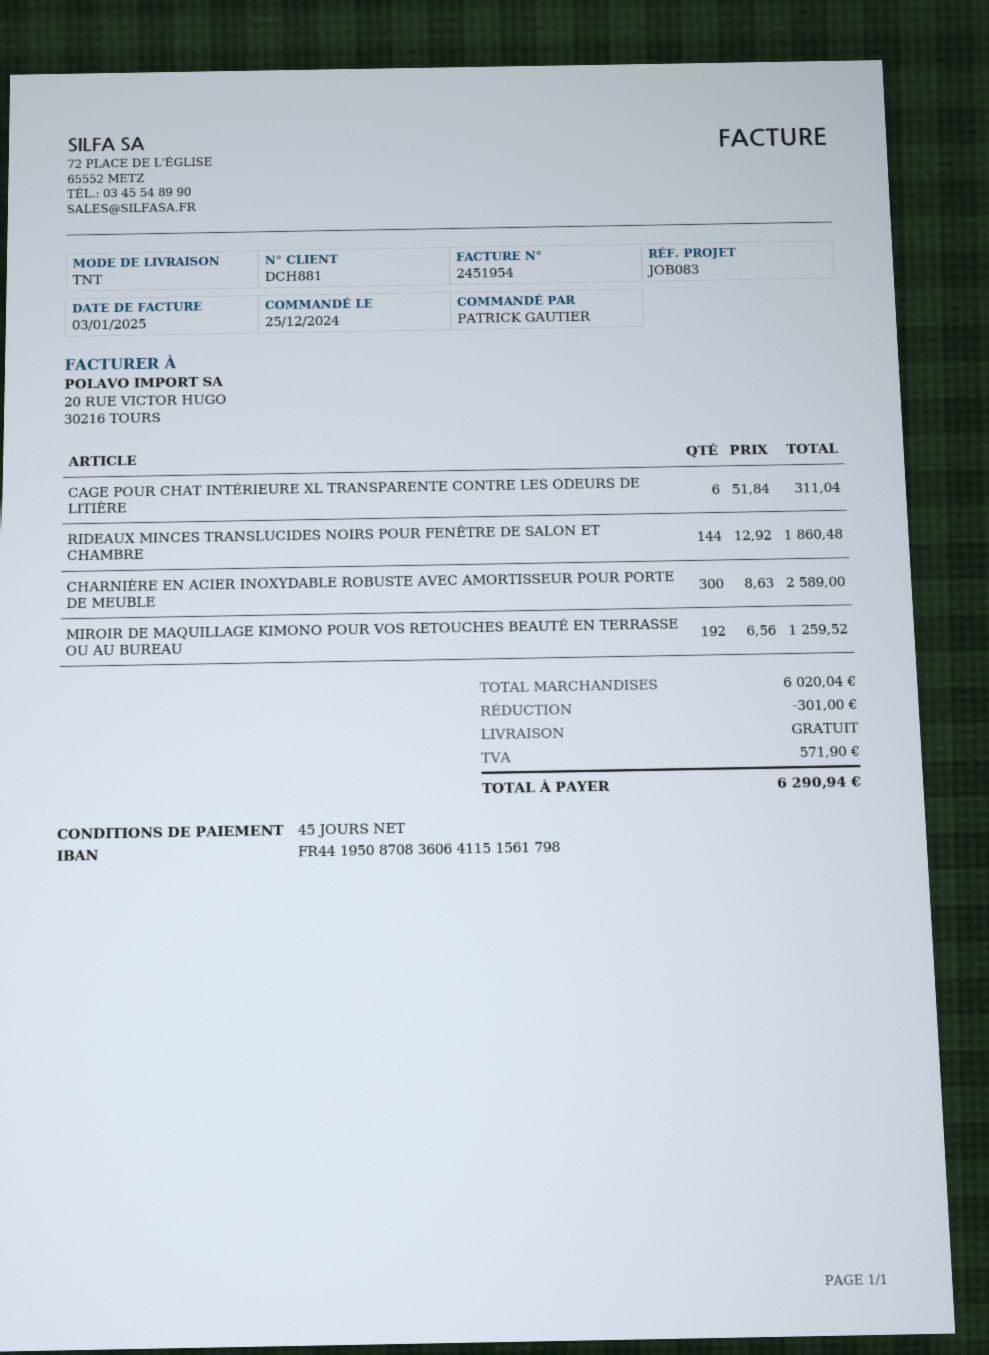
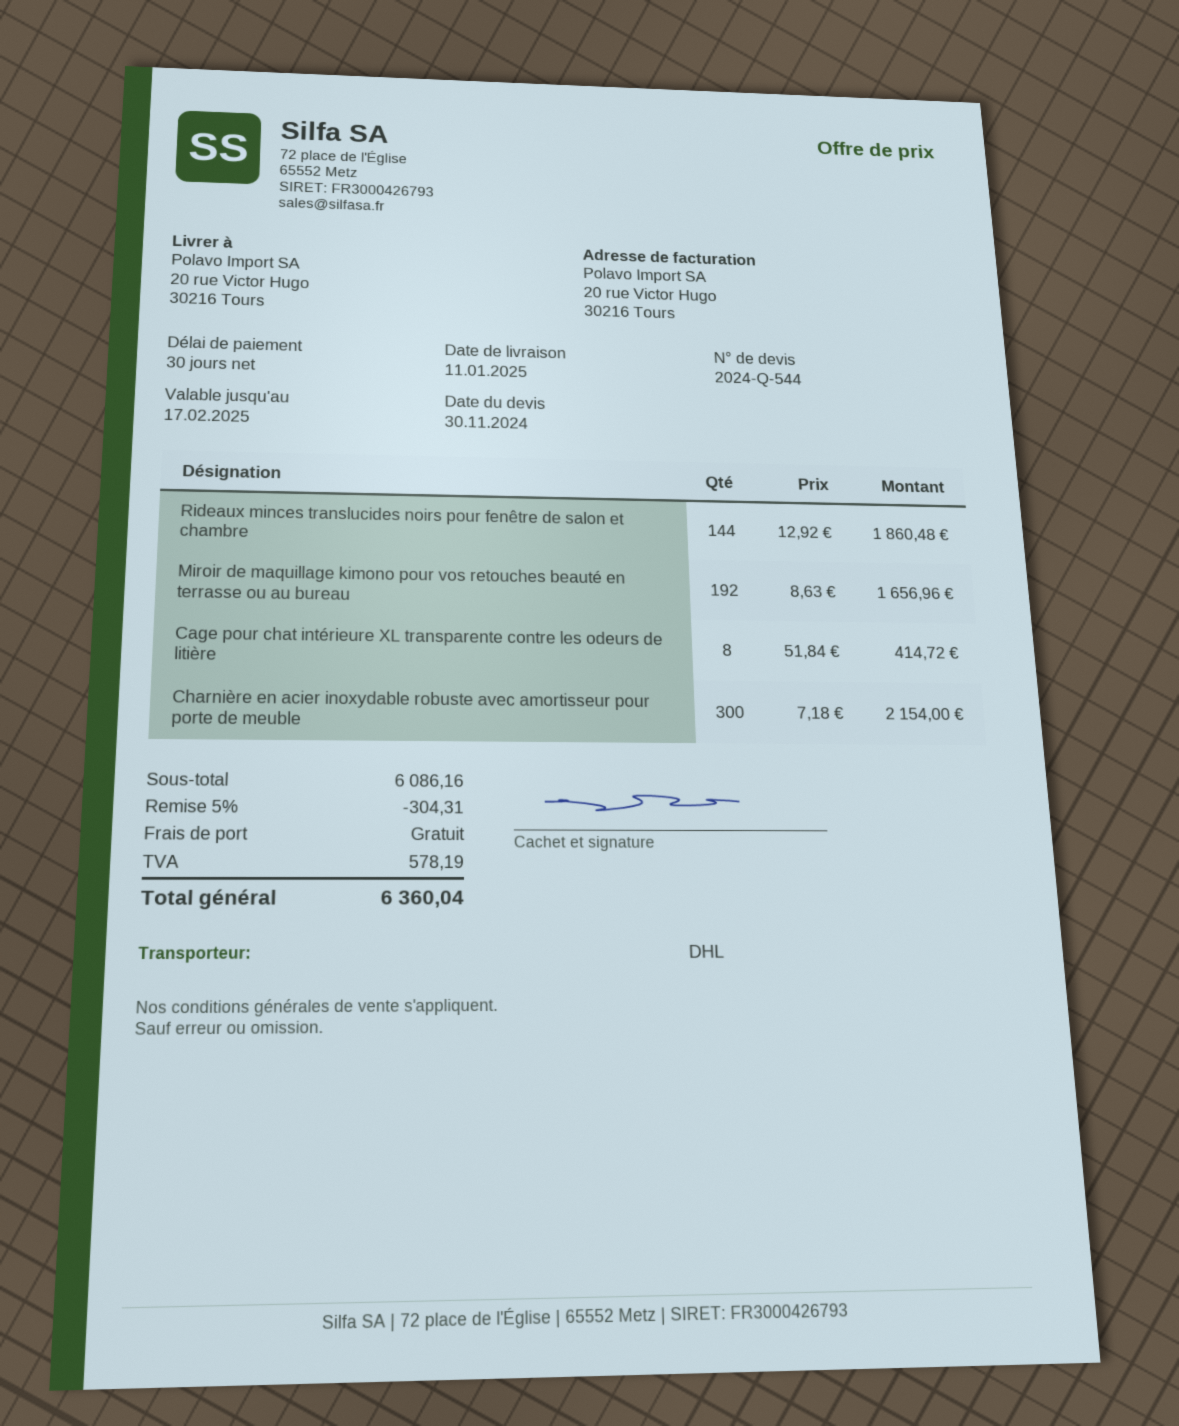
payment terms: 45 days -> 30 days
shipping method: TNT -> DHL
CAGE POUR CHAT INTÉRIEURE XL TRANSPARENTE CONTRE LES ODEURS DE LITIÈRE: 6 x 51.84 = 311.04 -> 8 x 51.84 = 414.72
CHARNIÈRE EN ACIER INOXYDABLE ROBUSTE AVEC AMORTISSEUR POUR PORTE DE MEUBLE: 300 x 8.63 = 2589.00 -> 300 x 7.18 = 2154.00
MIROIR DE MAQUILLAGE KIMONO POUR VOS RETOUCHES BEAUTÉ EN TERRASSE OU AU BUREAU: 192 x 6.56 = 1259.52 -> 192 x 8.63 = 1656.96
subtotal: 6020.04 -> 6086.16
discount: 301.00 -> 304.31
tax: 571.90 -> 578.19
total: 6290.94 -> 6360.04

